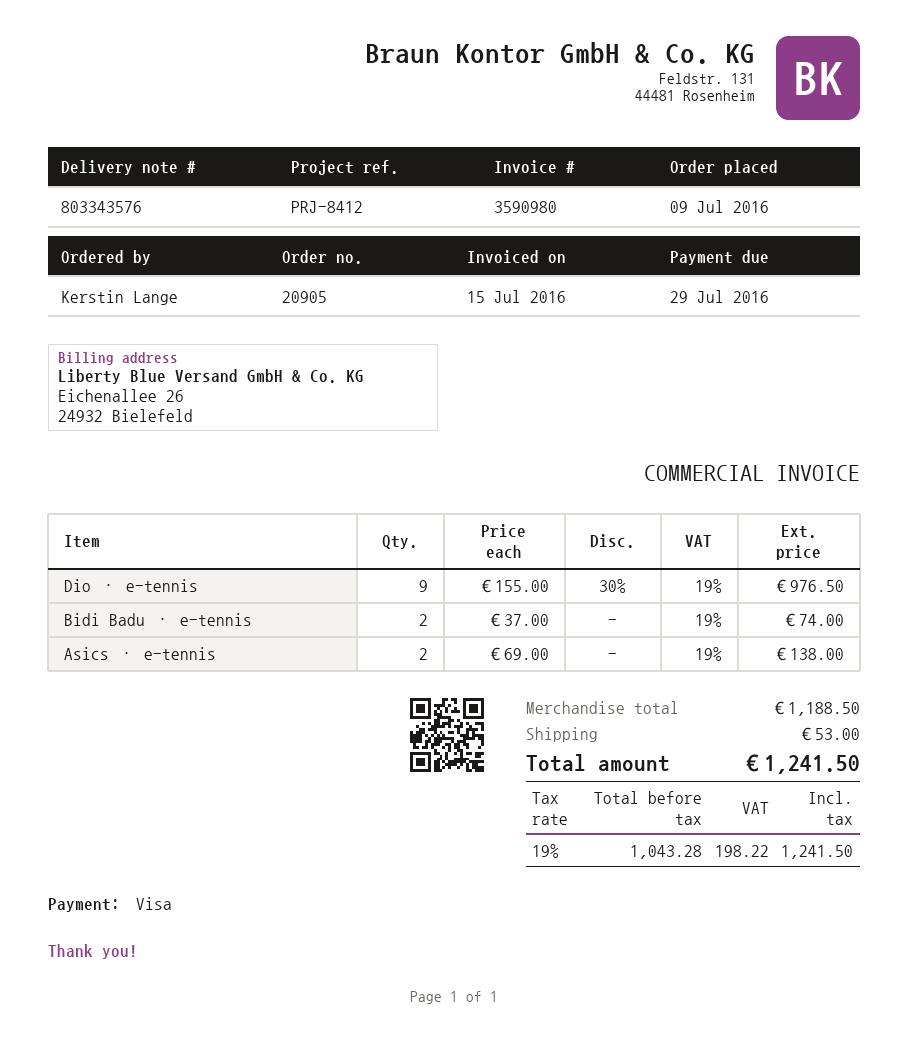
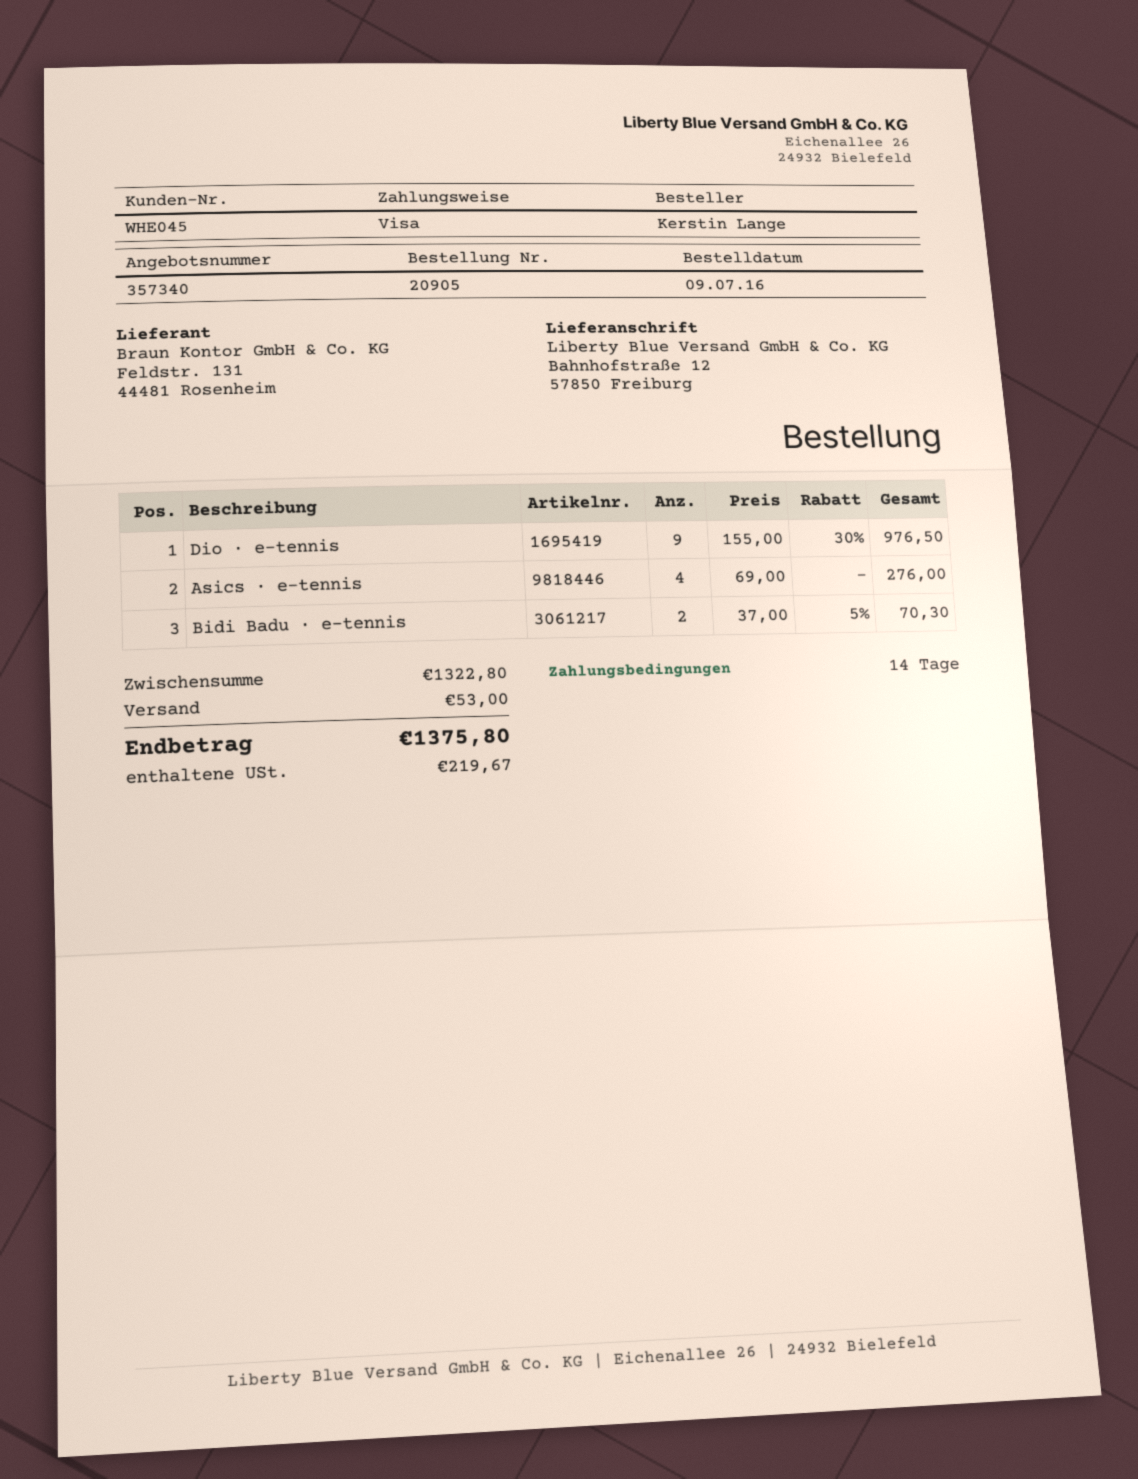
Bidi Badu · e-tennis: 2 x 37.00 = 74.00 -> 2 x 37.00 - 5% = 70.30
Asics · e-tennis: 2 x 69.00 = 138.00 -> 4 x 69.00 = 276.00
subtotal: 1188.50 -> 1322.80
tax: 198.22 -> 219.67
total: 1241.50 -> 1375.80

